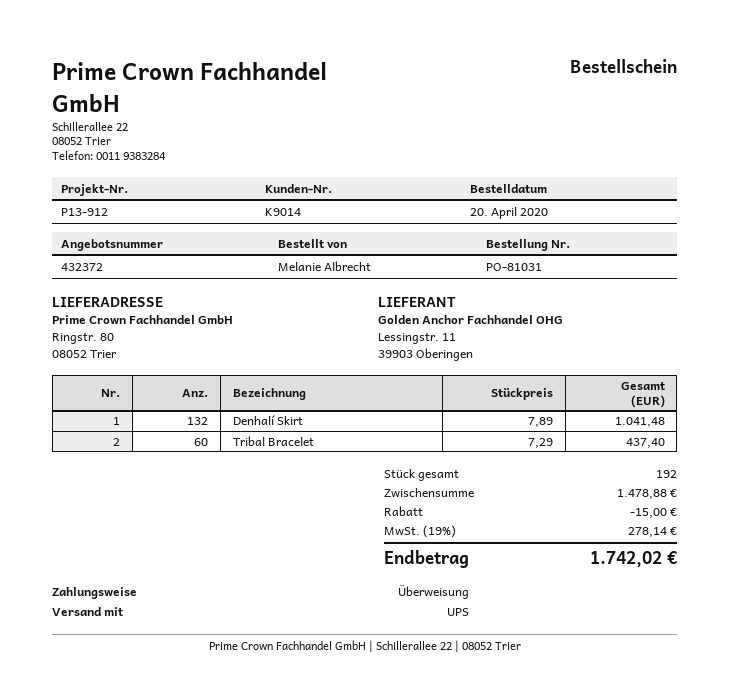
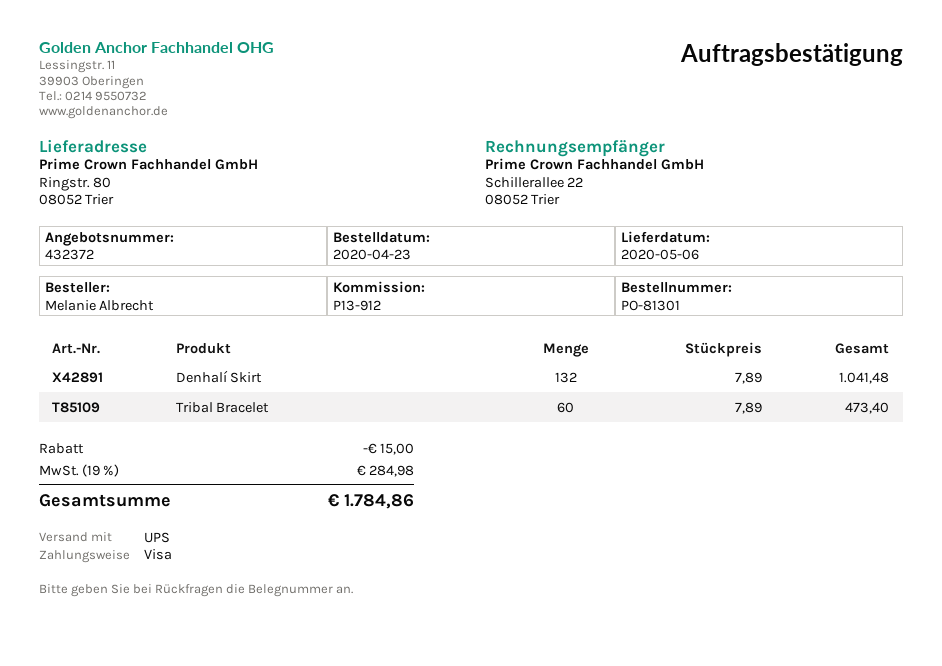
order number: PO-81031 -> PO-81301
order date: 2020-04-20 -> 2020-04-23
payment method: bank transfer -> Visa
Tribal Bracelet: 60 x 7.29 = 437.40 -> 60 x 7.89 = 473.40
tax: 19% = 278.14 -> 19% = 284.98
total: 1742.02 -> 1784.86

